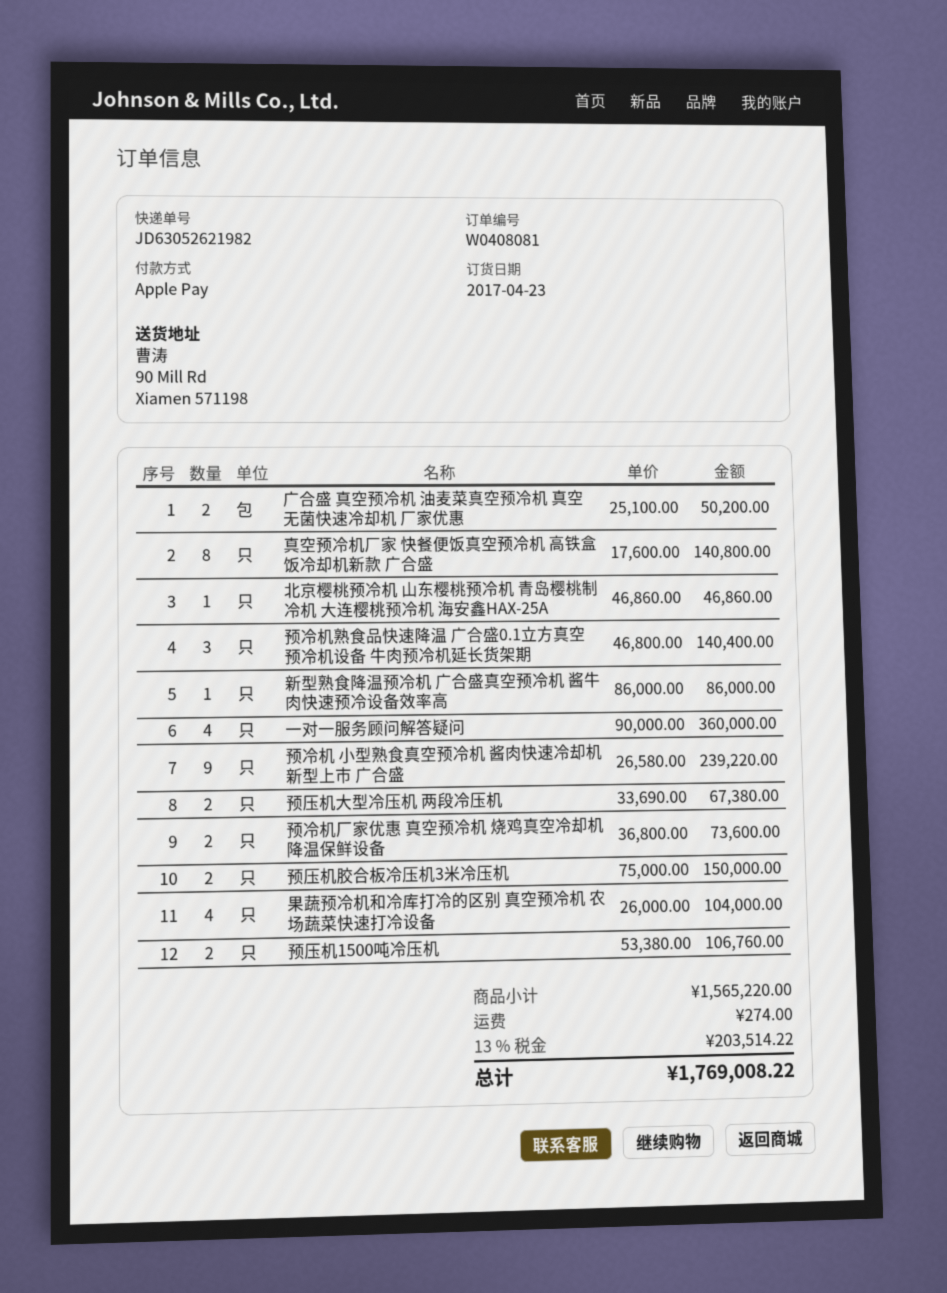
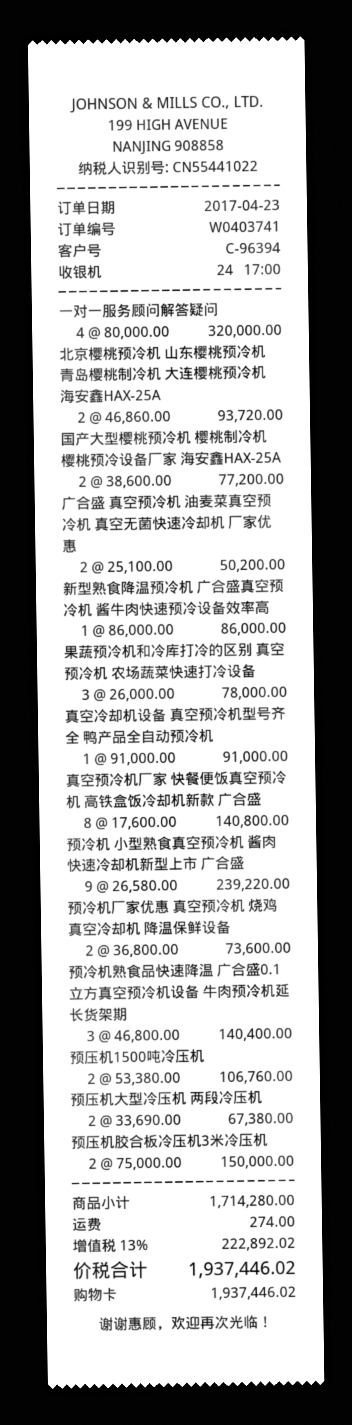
order number: W0408081 -> W0403741
payment method: Apple Pay -> gift card
北京樱桃预冷机 山东樱桃预冷机 青岛樱桃制冷机 大连樱桃预冷机 海安鑫HAX-25A: 1 x 46860.00 = 46860.00 -> 2 x 46860.00 = 93720.00
一对一服务顾问解答疑问: 4 x 90000.00 = 360000.00 -> 4 x 80000.00 = 320000.00
果蔬预冷机和冷库打冷的区别 真空预冷机 农场蔬菜快速打冷设备: 4 x 26000.00 = 104000.00 -> 3 x 26000.00 = 78000.00
国产大型樱桃预冷机 樱桃制冷机 樱桃预冷设备厂家 海安鑫HAX-25A: none -> 2 x 38600.00 = 77200.00
真空冷却机设备 真空预冷机型号齐全 鸭产品全自动预冷机: none -> 1 x 91000.00 = 91000.00
subtotal: 1565220.00 -> 1714280.00
tax: 13% = 203514.22 -> 13% = 222892.02
total: 1769008.22 -> 1937446.02

